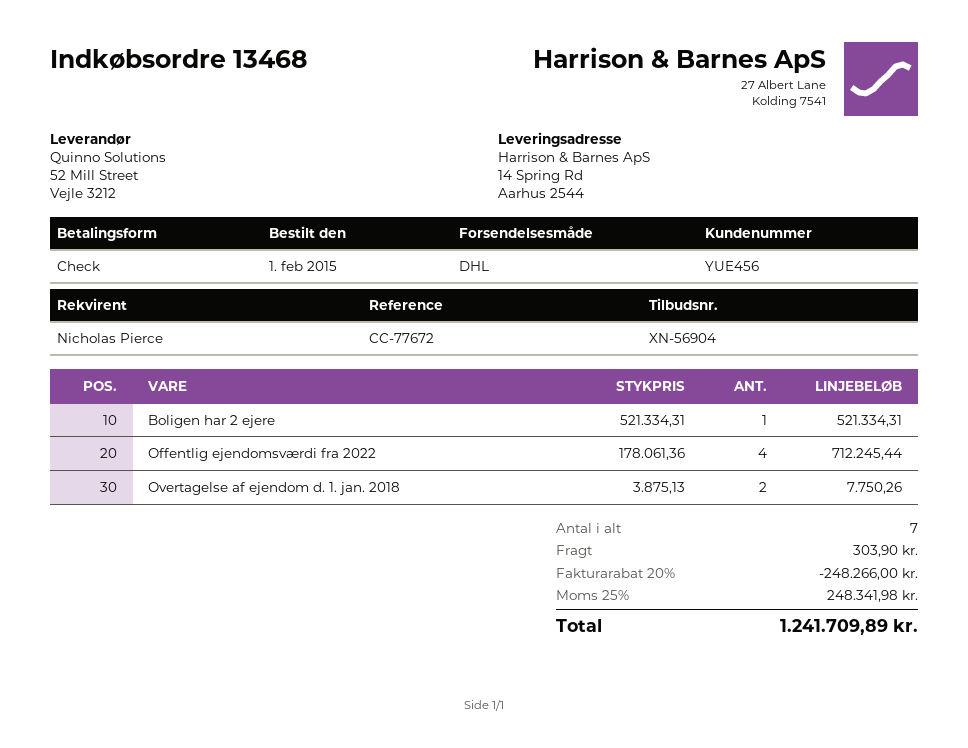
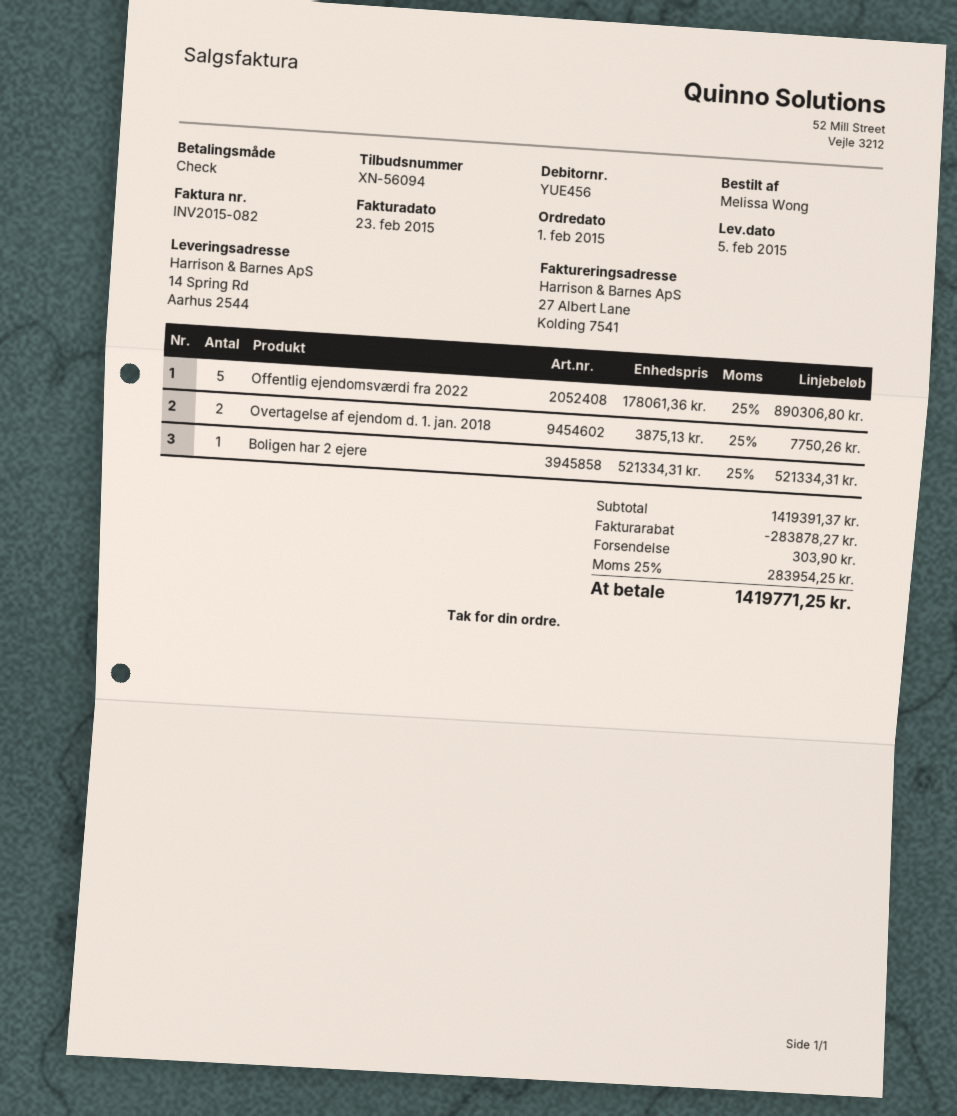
quote number: XN-56904 -> XN-56094
ordered by: Nicholas Pierce -> Melissa Wong
Offentlig ejendomsværdi fra 2022: 4 x 178061.36 = 712245.44 -> 5 x 178061.36 = 890306.80
discount: 248266.00 -> 283878.27
tax: 25% = 248341.98 -> 25% = 283954.25
total: 1241709.89 -> 1419771.25

